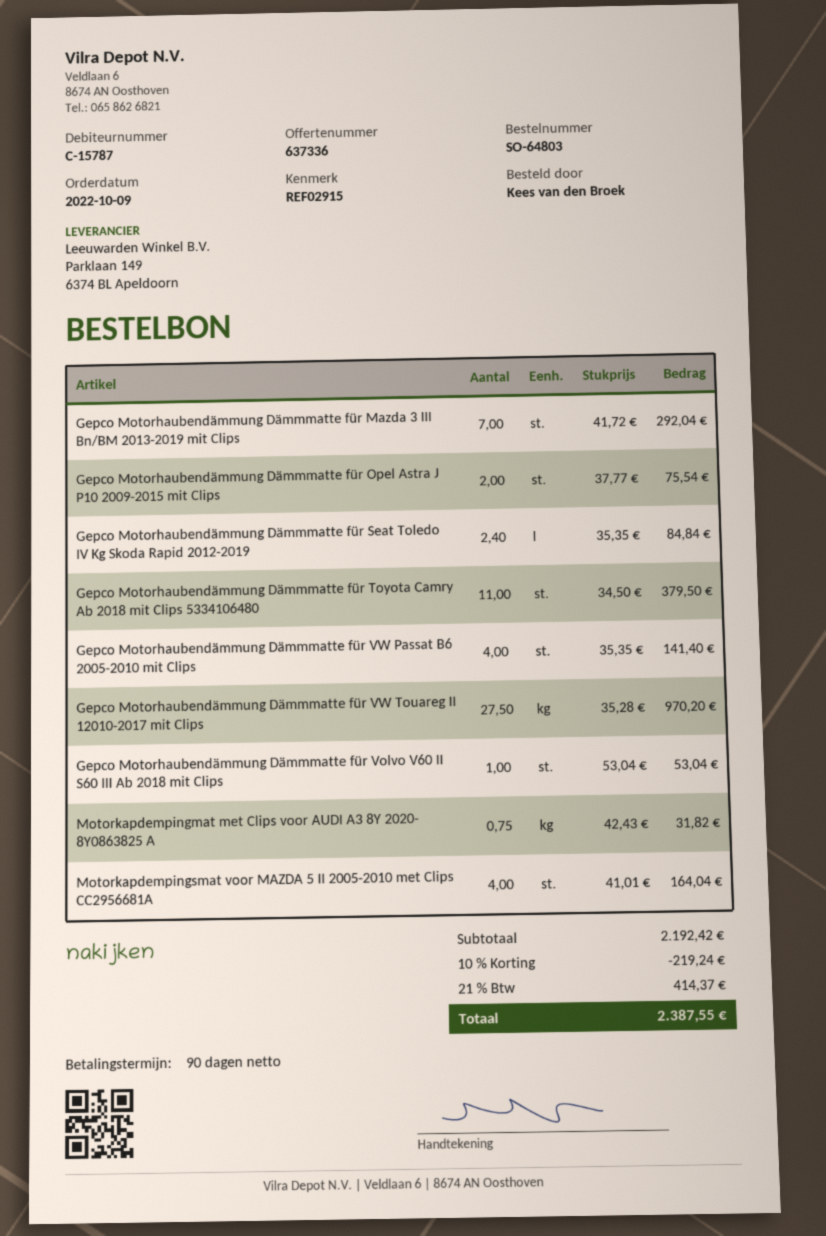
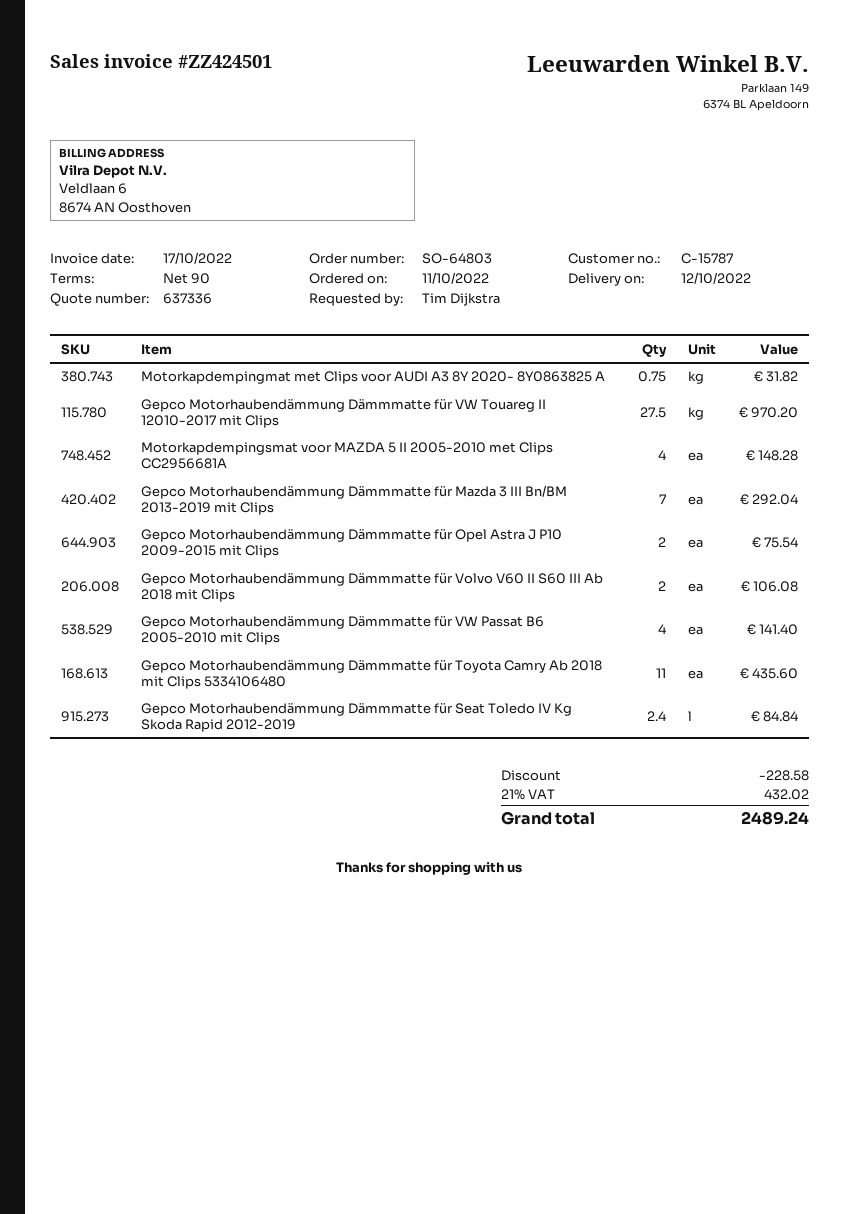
order date: 2022-10-09 -> 2022-10-11
ordered by: Kees van den Broek -> Tim Dijkstra
Gepco Motorhaubendämmung Dämmmatte für Toyota Camry Ab 2018 mit Clips 5334106480: 11 for 379.50 -> 11 for 435.60
Gepco Motorhaubendämmung Dämmmatte für Volvo V60 II S60 III Ab 2018 mit Clips: 1 for 53.04 -> 2 for 106.08
Motorkapdempingsmat voor MAZDA 5 II 2005-2010 met Clips CC2956681A: 4 for 164.04 -> 4 for 148.28
discount: 219.24 -> 228.58
tax: 21% = 414.37 -> 21% = 432.02
total: 2387.55 -> 2489.24

